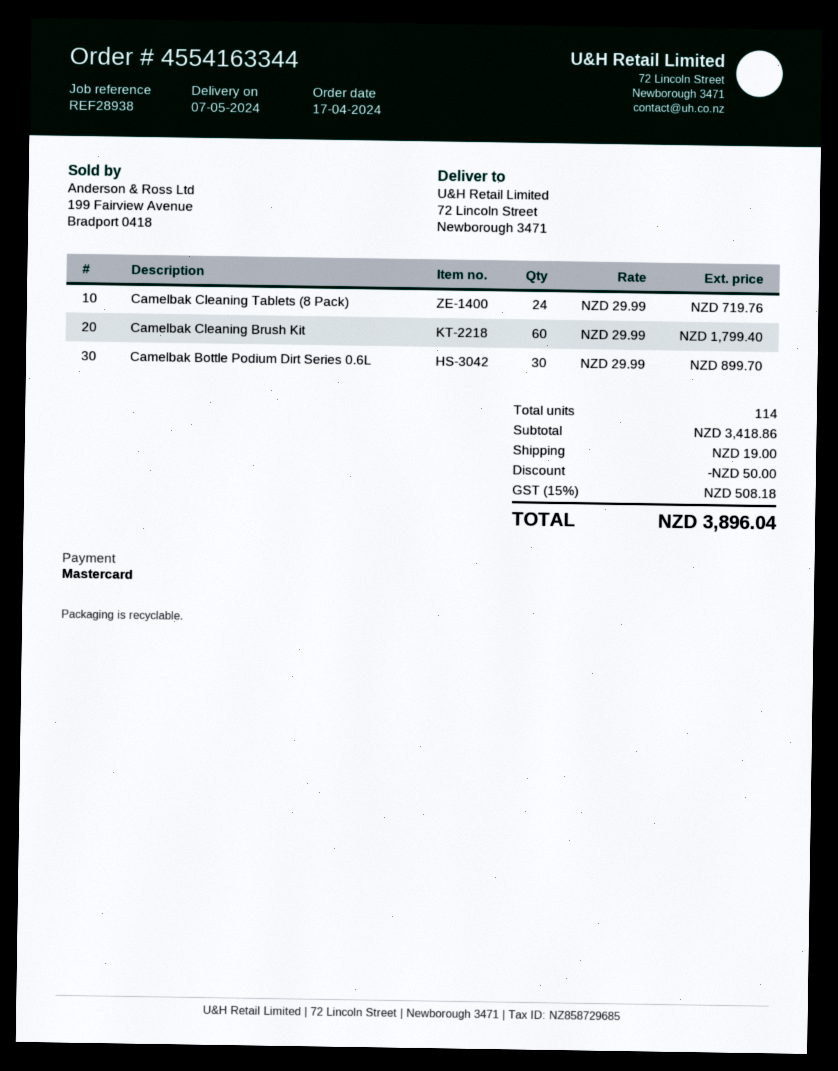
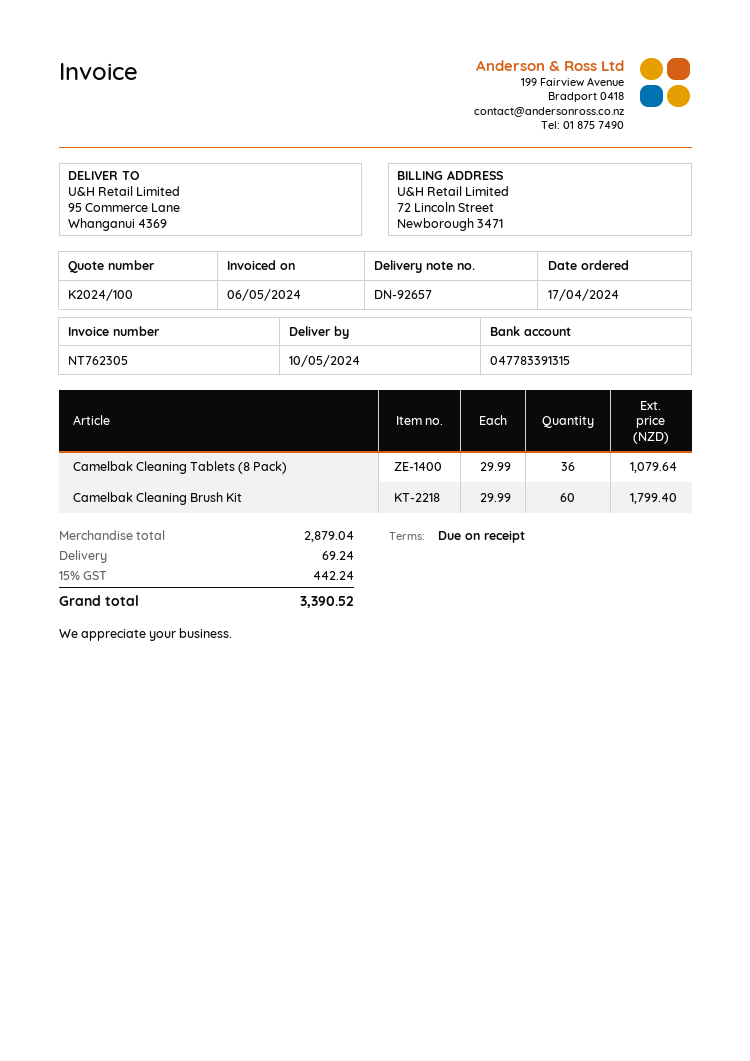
delivery date: 2024-05-07 -> 2024-05-10
ship to: 72 Lincoln Street, Newborough 3471 -> 95 Commerce Lane, Whanganui 4369
Camelbak Cleaning Tablets (8 Pack): 24 x 29.99 = 719.76 -> 36 x 29.99 = 1079.64
Camelbak Bottle Podium Dirt Series 0.6L: 30 x 29.99 = 899.70 -> none
subtotal: 3418.86 -> 2879.04
discount: 50.00 -> none
shipping: 19.00 -> 69.24
tax: 15% = 508.18 -> 15% = 442.24
total: 3896.04 -> 3390.52

